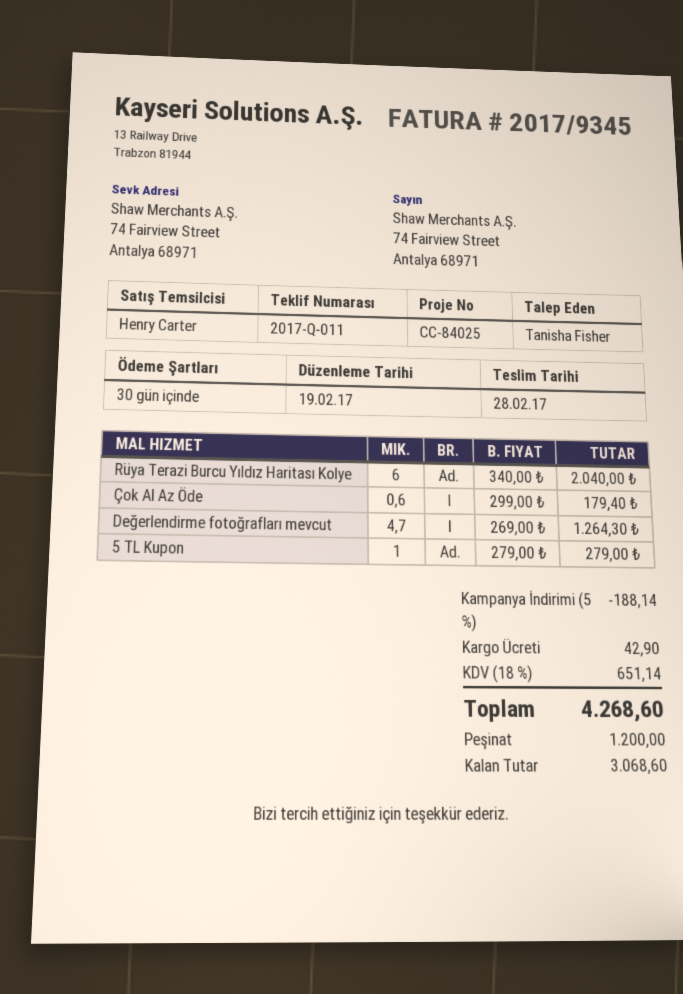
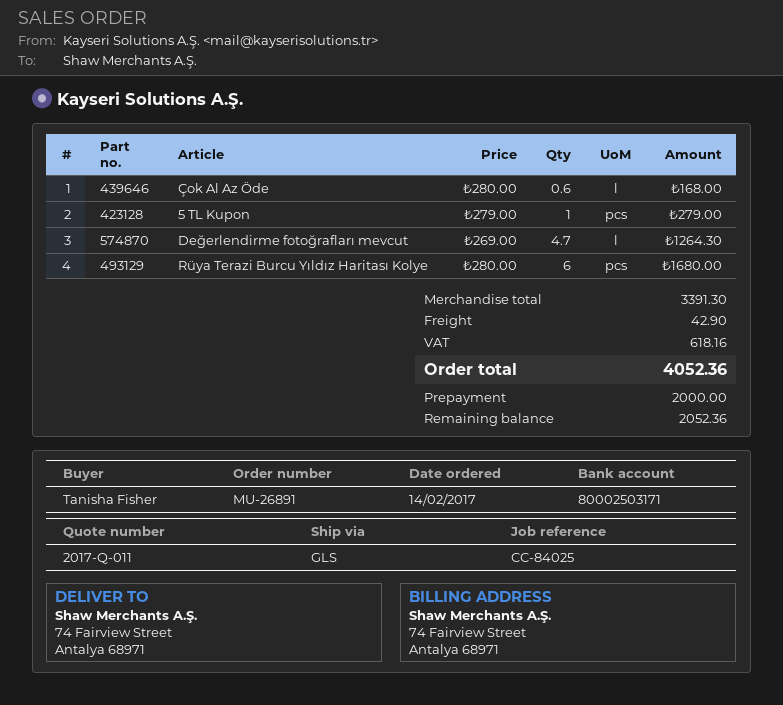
Rüya Terazi Burcu Yıldız Haritası Kolye: 6 x 340.00 = 2040.00 -> 6 x 280.00 = 1680.00
Çok Al Az Öde: 0.6 x 299.00 = 179.40 -> 0.6 x 280.00 = 168.00
discount: 5% = 188.14 -> none
tax: 651.14 -> 618.16
total: 4268.60 -> 4052.36
deposit: 1200.00 -> 2000.00
balance: 3068.60 -> 2052.36

